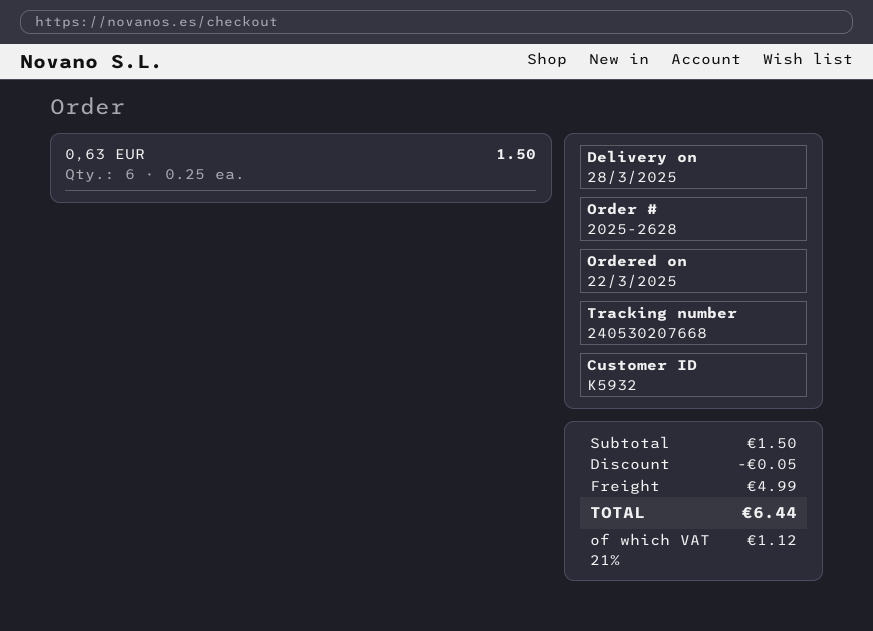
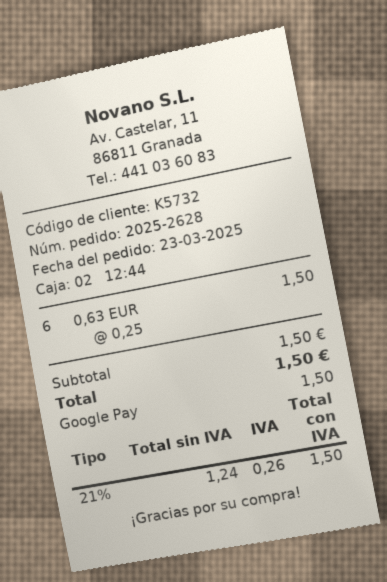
order date: 2025-03-22 -> 2025-03-23
customer number: K5932 -> K5732
discount: 0.05 -> none
shipping: 4.99 -> none
tax: 21% = 1.12 -> 21% = 0.26
total: 6.44 -> 1.50

